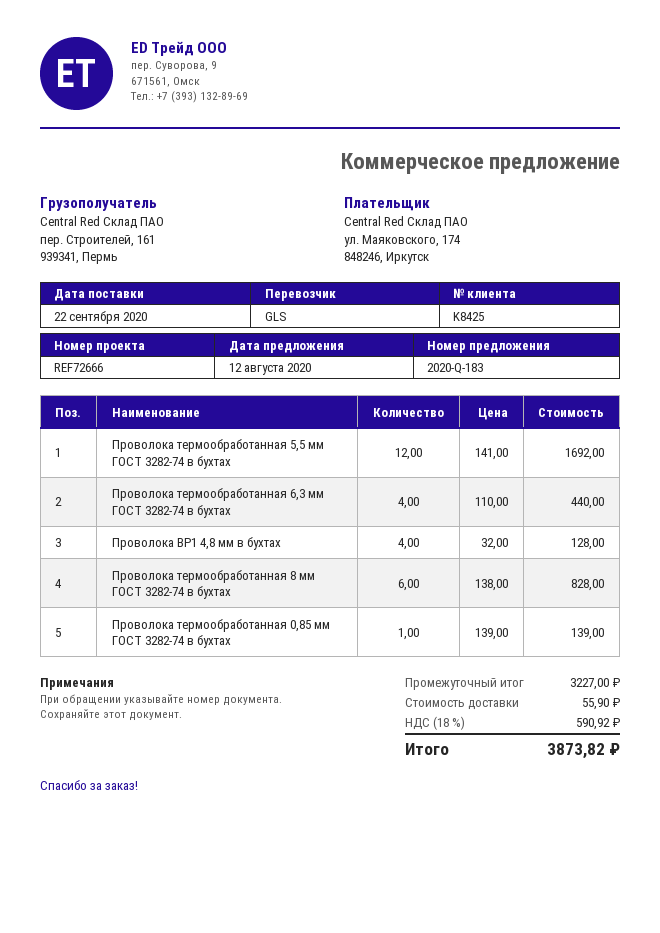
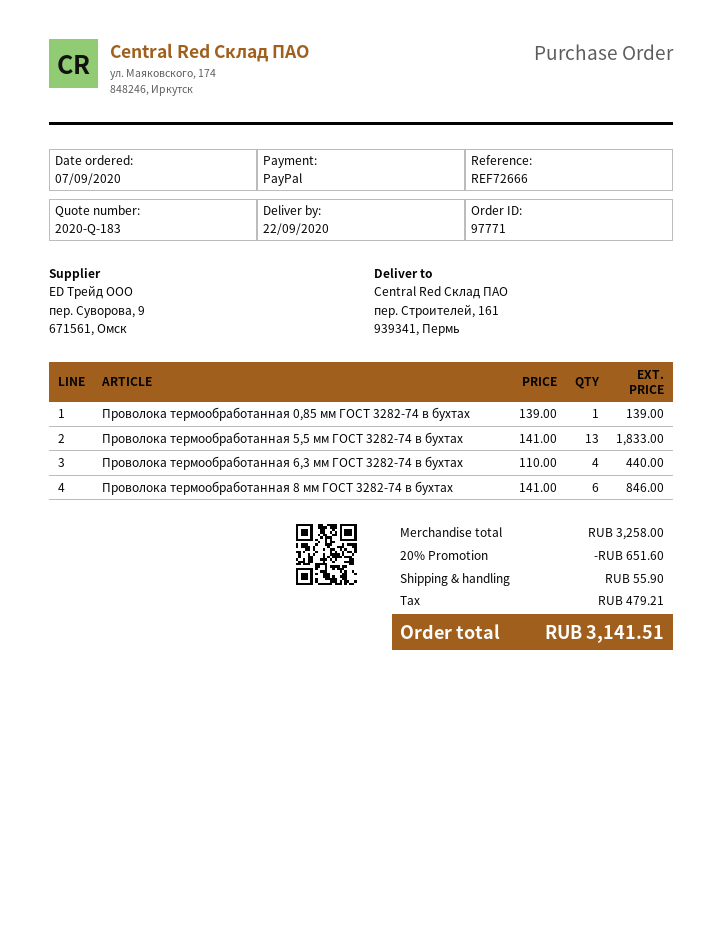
Проволока термообработанная 5,5 мм ГОСТ 3282-74 в бухтах: 12 x 141.00 = 1692.00 -> 13 x 141.00 = 1833.00
Проволока ВР1 4,8 мм в бухтах: 4 x 32.00 = 128.00 -> none
Проволока термообработанная 8 мм ГОСТ 3282-74 в бухтах: 6 x 138.00 = 828.00 -> 6 x 141.00 = 846.00
subtotal: 3227.00 -> 3258.00
discount: none -> 20% = 651.60
tax: 590.92 -> 479.21
total: 3873.82 -> 3141.51

